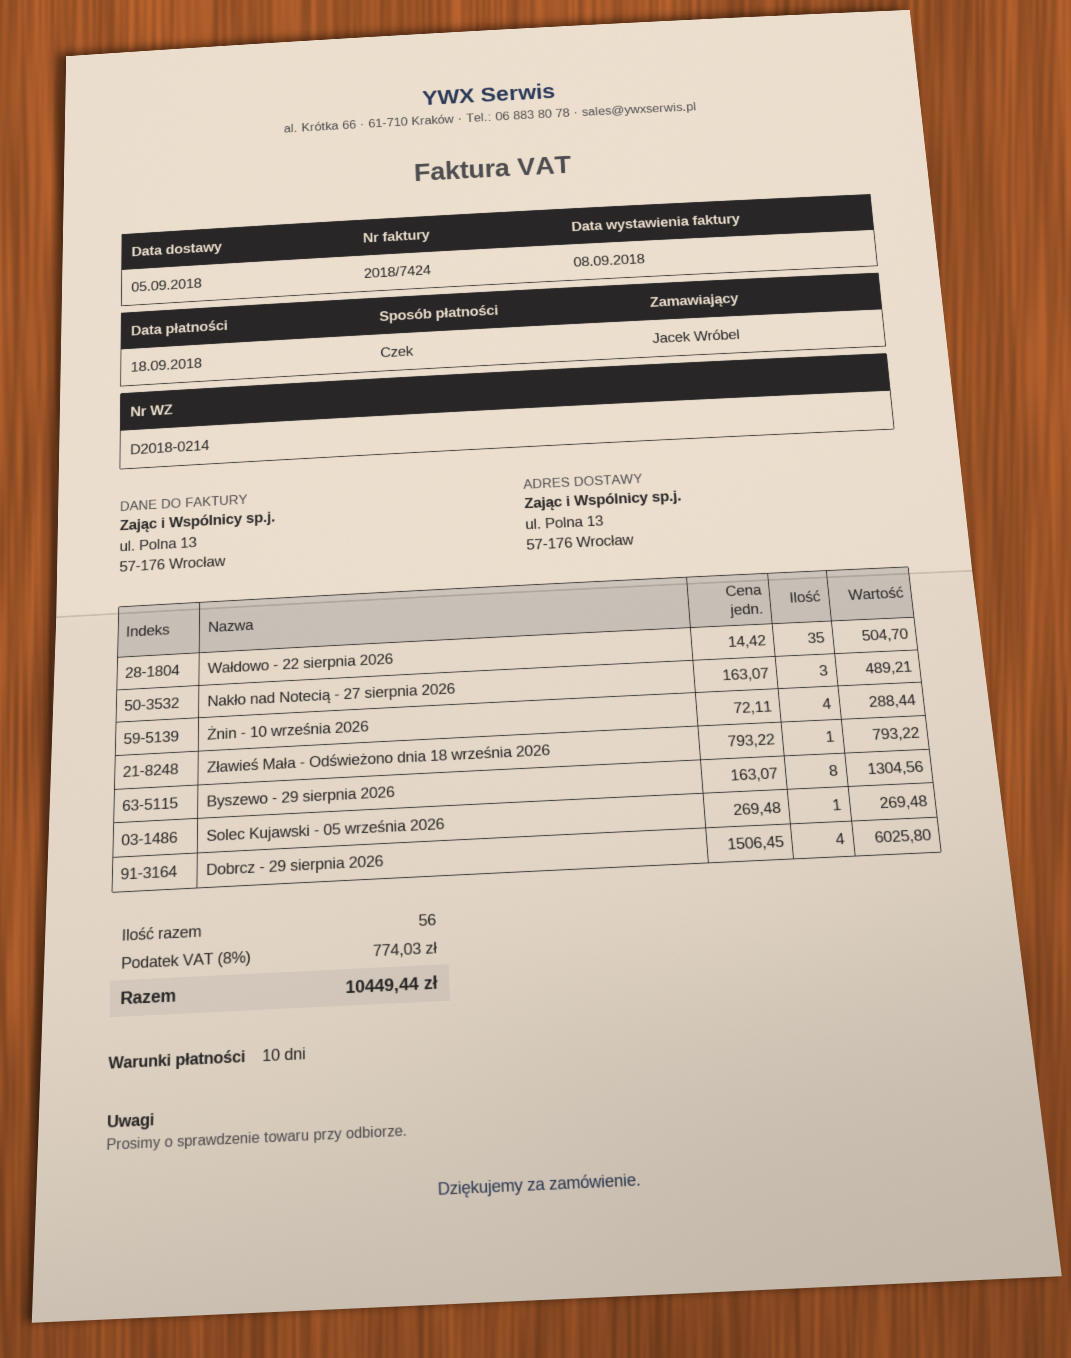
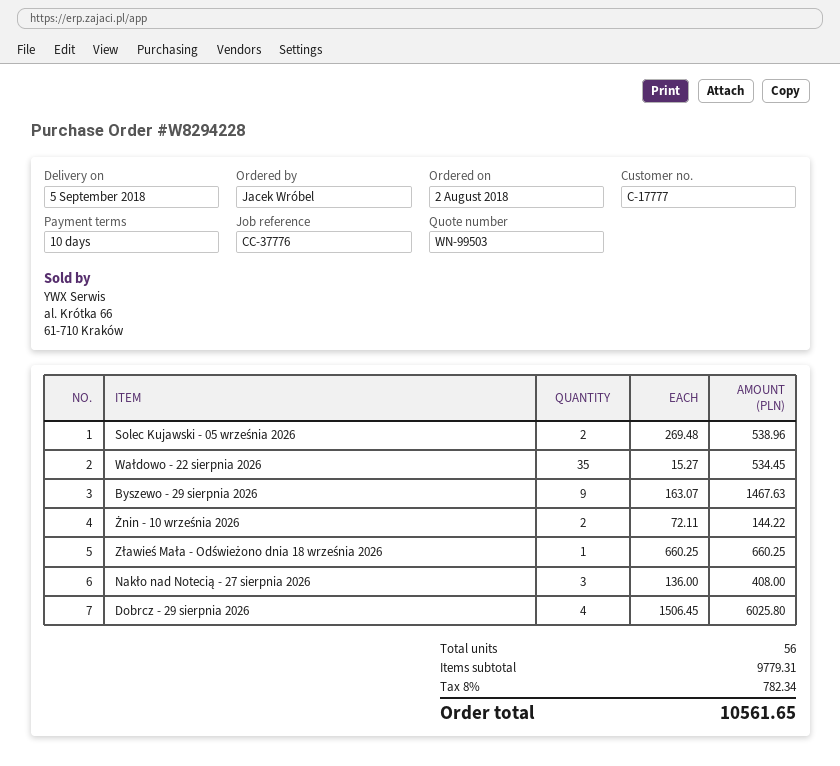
Wałdowo - 22 sierpnia 2026: 35 x 14.42 = 504.70 -> 35 x 15.27 = 534.45
Nakło nad Notecią - 27 sierpnia 2026: 3 x 163.07 = 489.21 -> 3 x 136.00 = 408.00
Żnin - 10 września 2026: 4 x 72.11 = 288.44 -> 2 x 72.11 = 144.22
Zławieś Mała - Odświeżono dnia 18 września 2026: 1 x 793.22 = 793.22 -> 1 x 660.25 = 660.25
Byszewo - 29 sierpnia 2026: 8 x 163.07 = 1304.56 -> 9 x 163.07 = 1467.63
Solec Kujawski - 05 września 2026: 1 x 269.48 = 269.48 -> 2 x 269.48 = 538.96
tax: 8% = 774.03 -> 8% = 782.34
total: 10449.44 -> 10561.65

